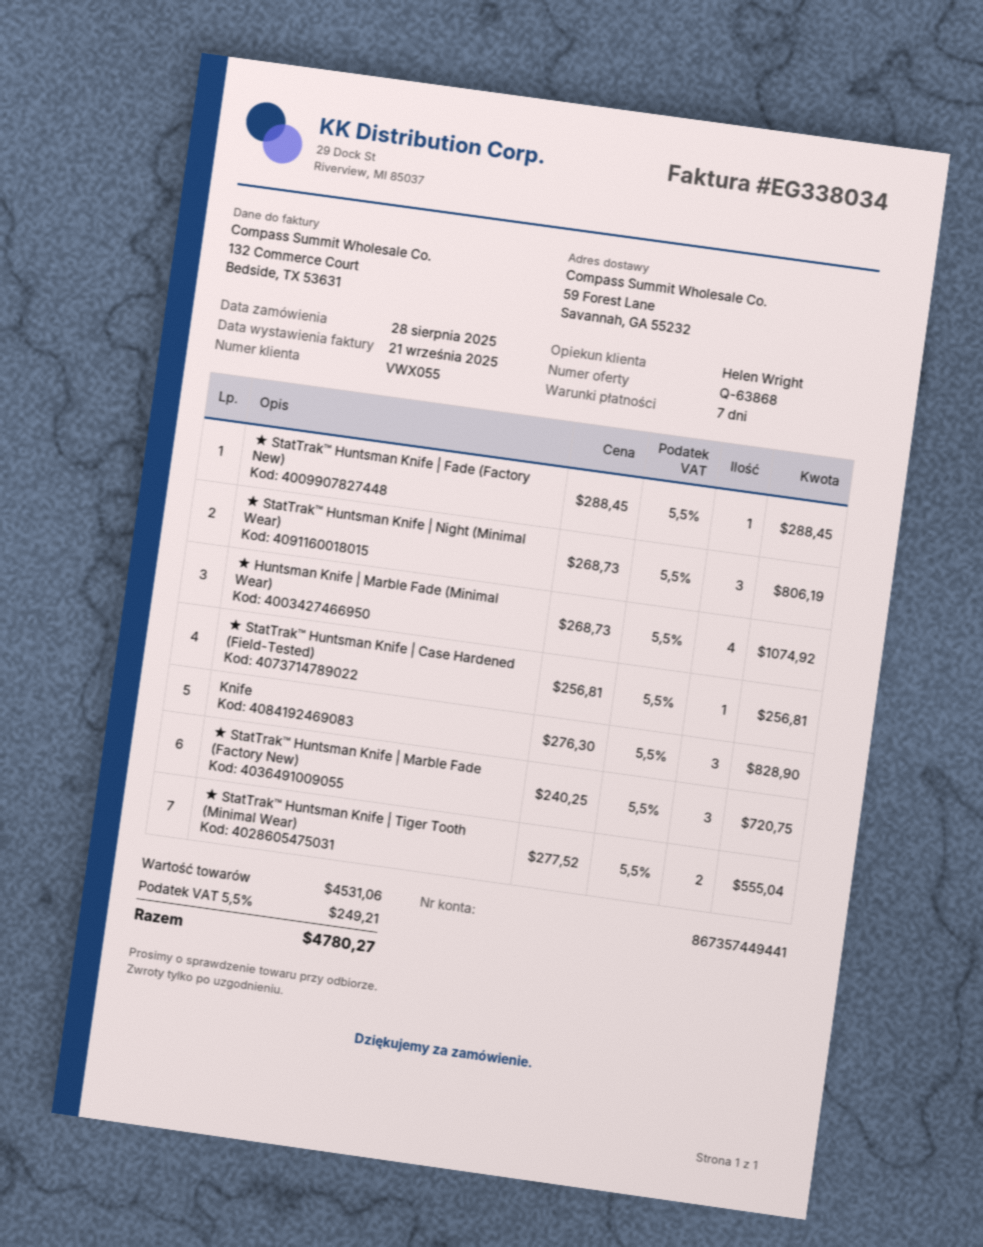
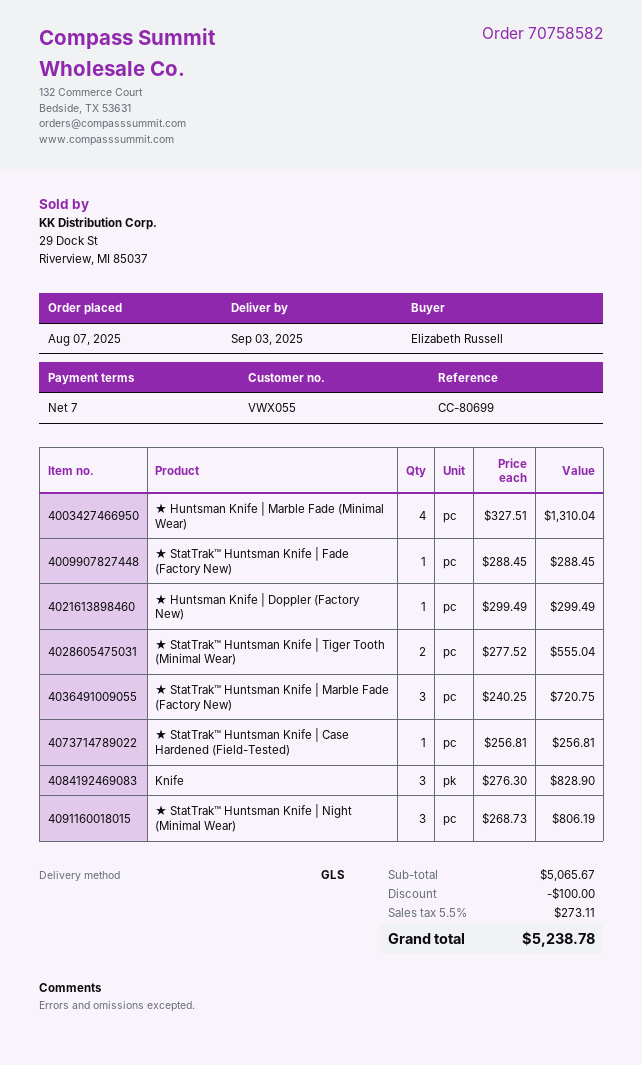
order date: 2025-08-28 -> 2025-08-07
★ Huntsman Knife | Marble Fade (Minimal Wear): 4 x 268.73 = 1074.92 -> 4 x 327.51 = 1310.04
★ Huntsman Knife | Doppler (Factory New): none -> 1 x 299.49 = 299.49
subtotal: 4531.06 -> 5065.67
discount: none -> 100.00
tax: 5.5% = 249.21 -> 5.5% = 273.11
total: 4780.27 -> 5238.78

